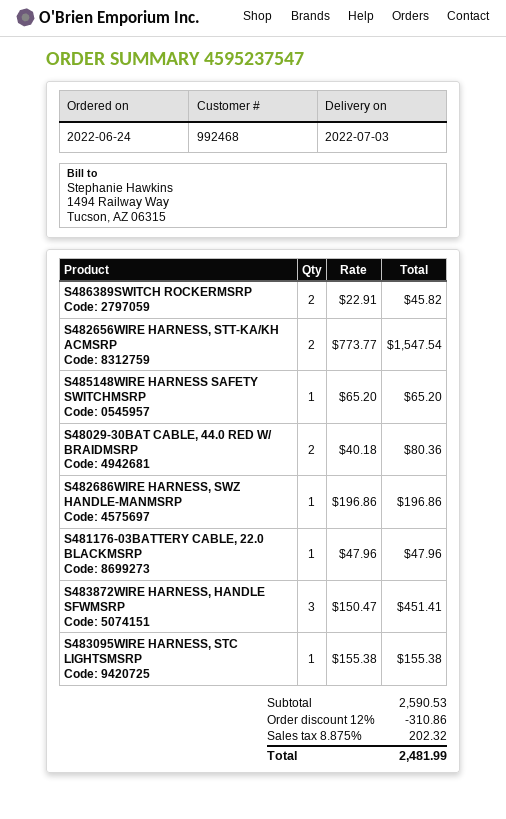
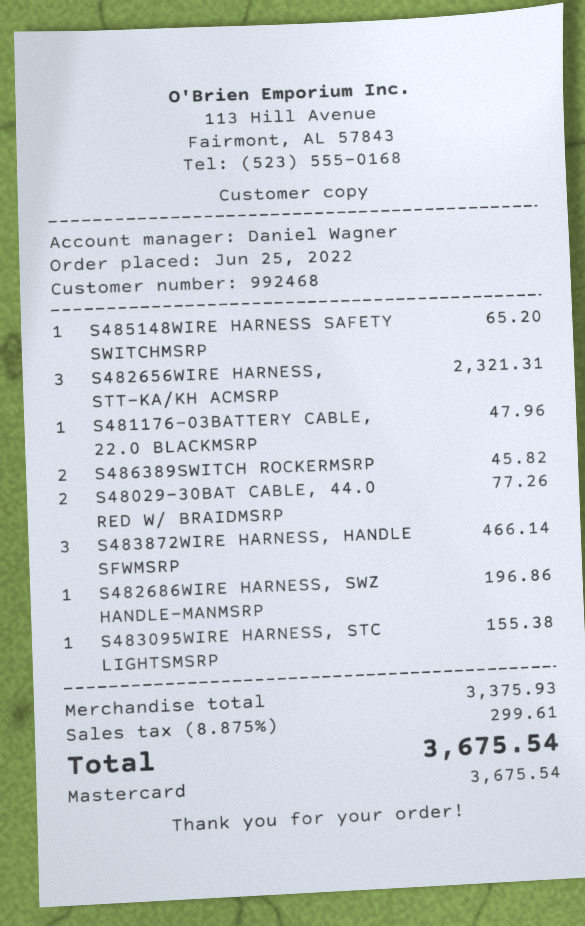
order date: 2022-06-24 -> 2022-06-25
S482656WIRE HARNESS, STT-KA/KH ACMSRP: 2 for 1547.54 -> 3 for 2321.31
S48029-30BAT CABLE, 44.0 RED W/ BRAIDMSRP: 2 for 80.36 -> 2 for 77.26
S483872WIRE HARNESS, HANDLE SFWMSRP: 3 for 451.41 -> 3 for 466.14
subtotal: 2590.53 -> 3375.93
discount: 12% = 310.86 -> none
tax: 8.875% = 202.32 -> 8.875% = 299.61
total: 2481.99 -> 3675.54

